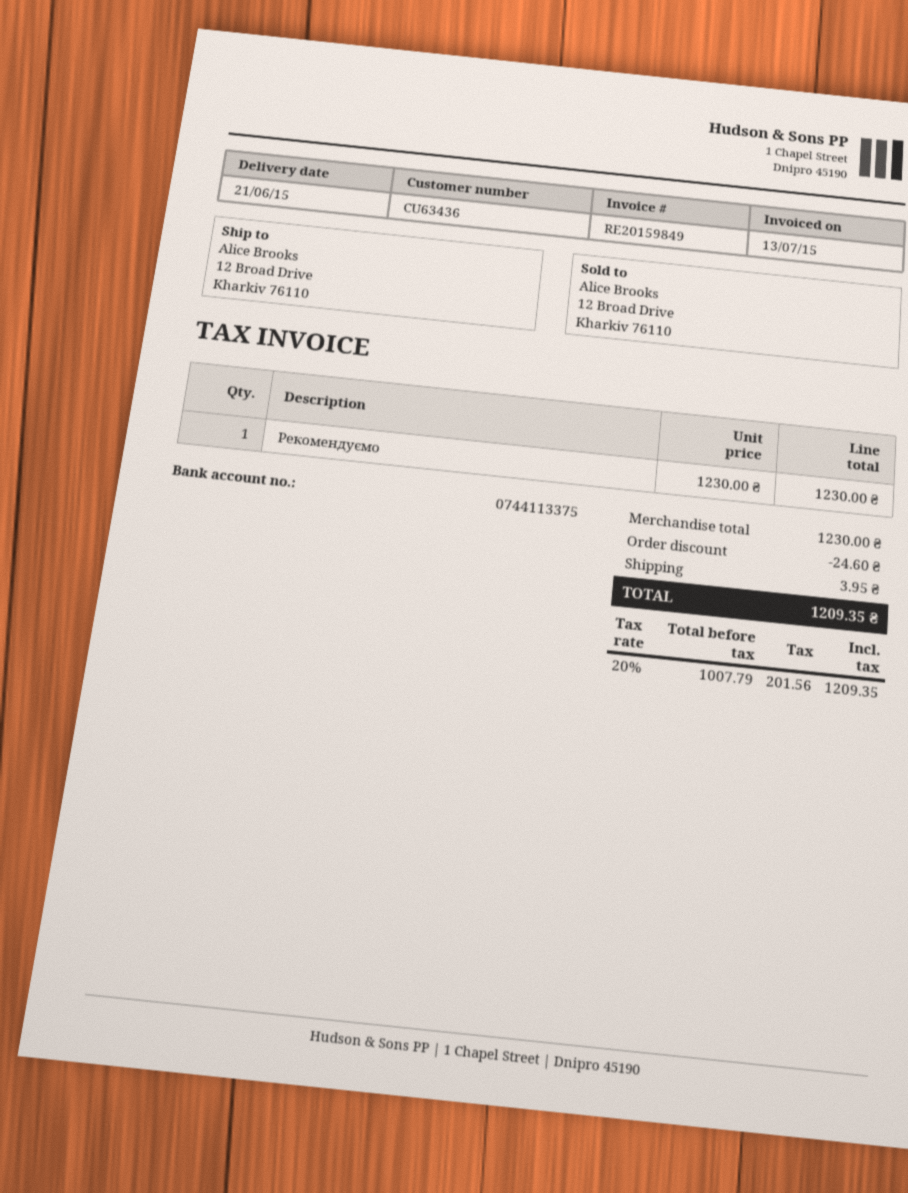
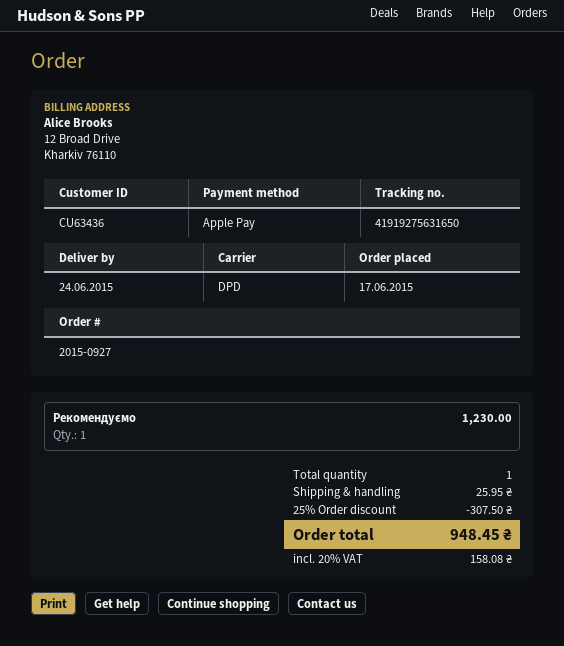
delivery date: 2015-06-21 -> 2015-06-24
discount: 24.60 -> 307.50
shipping: 3.95 -> 25.95
tax: 20% = 201.56 -> 20% = 158.08
total: 1209.35 -> 948.45

